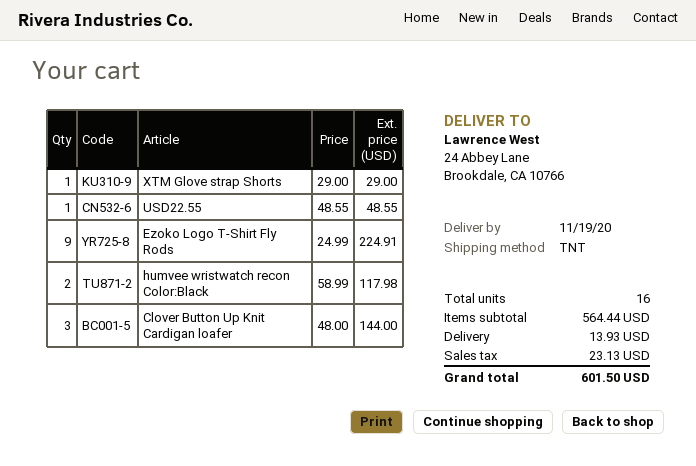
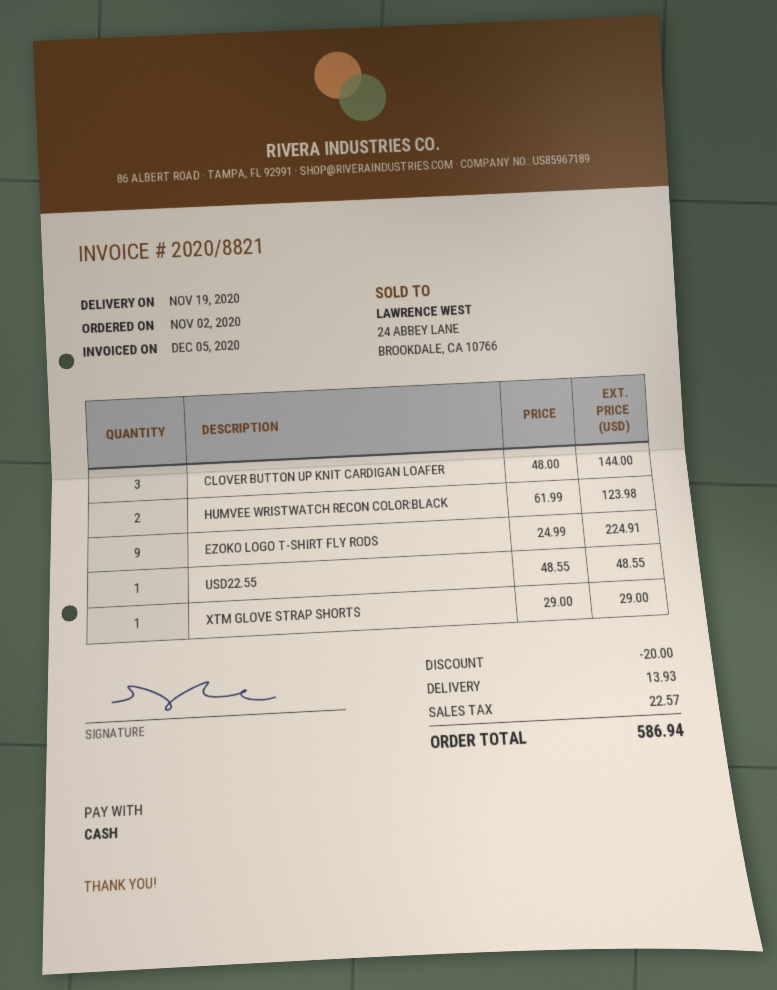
humvee wristwatch recon Color:Black: 2 x 58.99 = 117.98 -> 2 x 61.99 = 123.98
discount: none -> 20.00
tax: 23.13 -> 22.57
total: 601.50 -> 586.94

